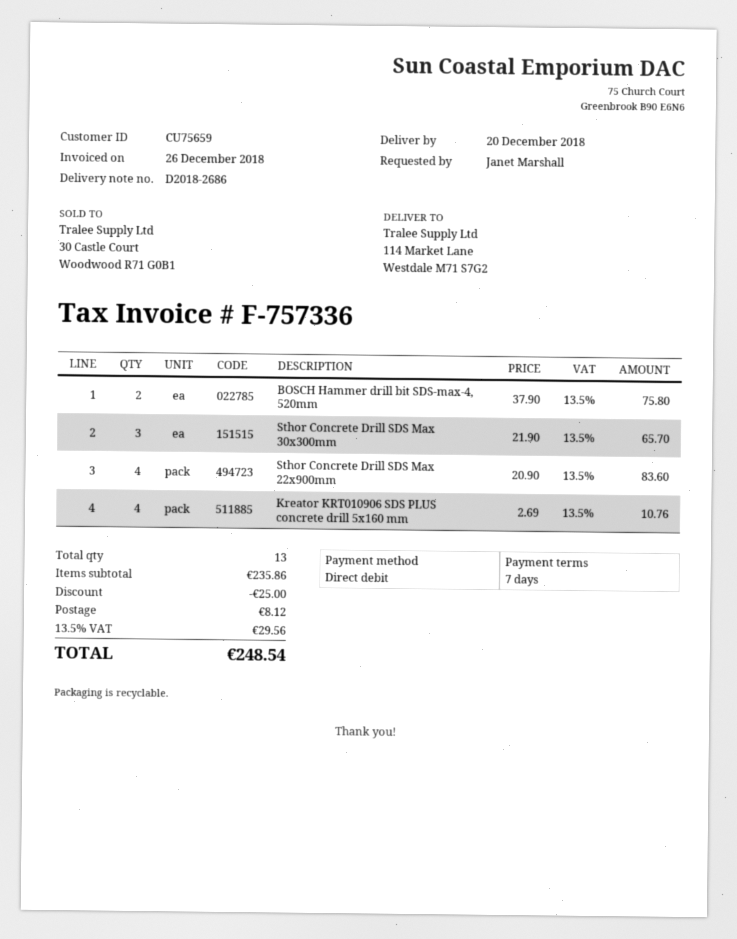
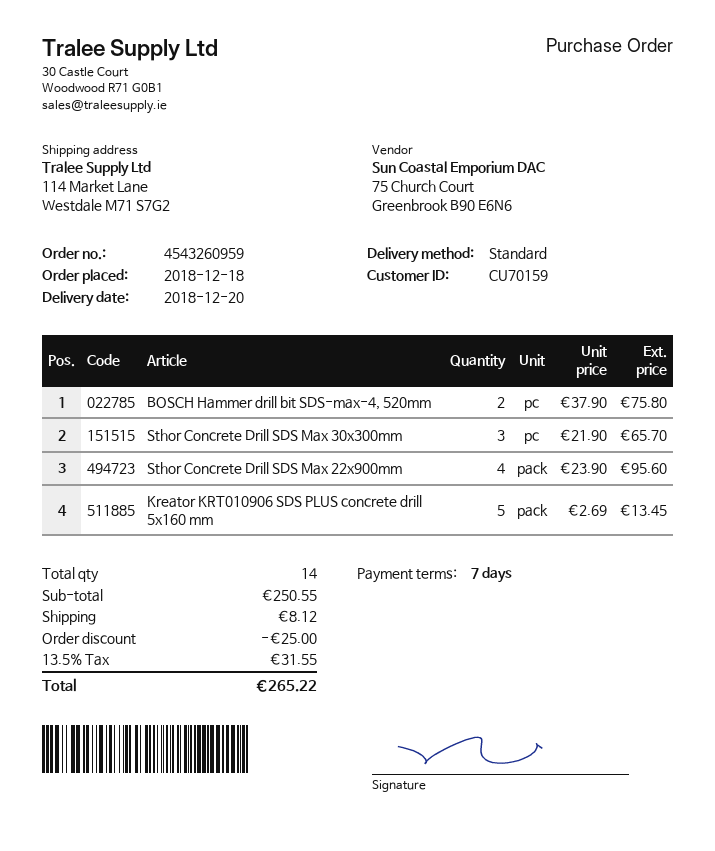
customer number: CU75659 -> CU70159
Sthor Concrete Drill SDS Max 22x900mm: 4 x 20.90 = 83.60 -> 4 x 23.90 = 95.60
Kreator KRT010906 SDS PLUS concrete drill 5x160 mm: 4 x 2.69 = 10.76 -> 5 x 2.69 = 13.45
total quantity: 13 -> 14
subtotal: 235.86 -> 250.55
tax: 13.5% = 29.56 -> 13.5% = 31.55
total: 248.54 -> 265.22

